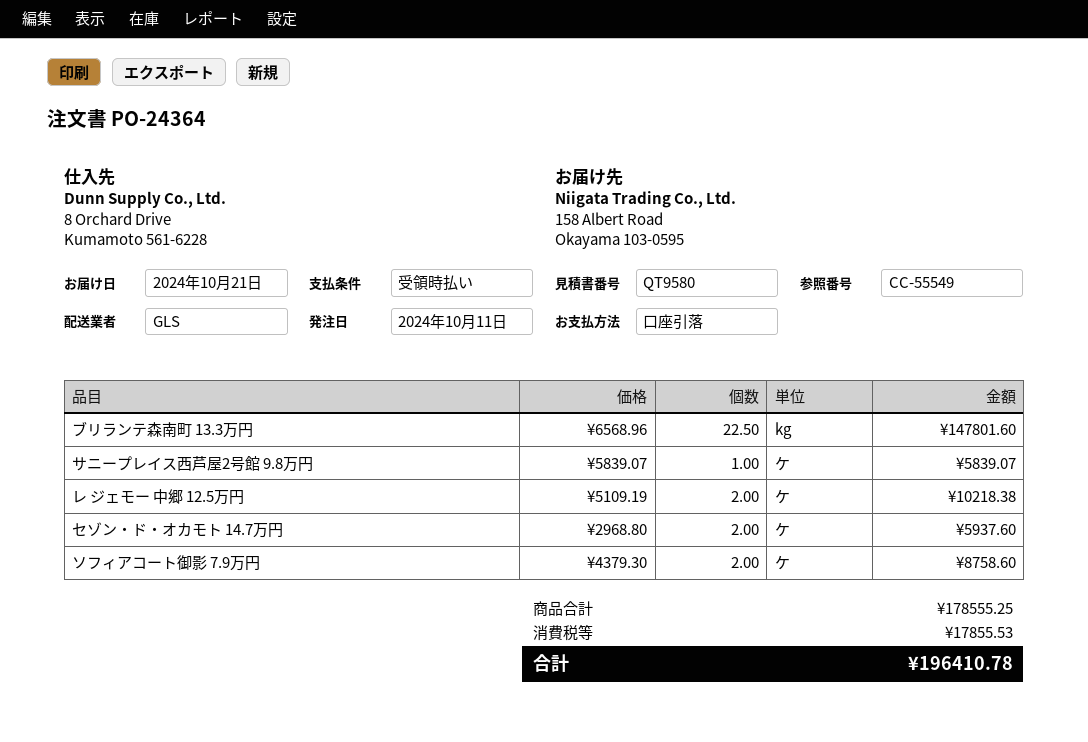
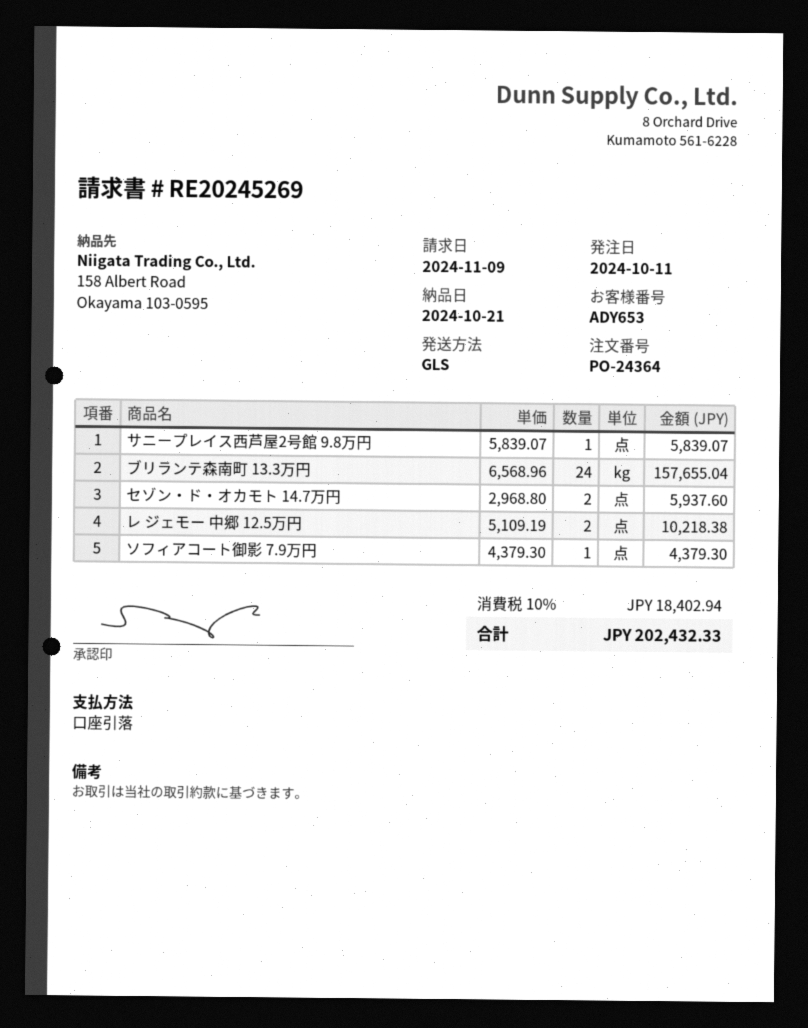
ブリランテ森南町 13.3万円: 22.5 x 6568.96 = 147801.60 -> 24 x 6568.96 = 157655.04
ソフィアコート御影 7.9万円: 2 x 4379.30 = 8758.60 -> 1 x 4379.30 = 4379.30
tax: 17855.53 -> 18402.94
total: 196410.78 -> 202432.33

